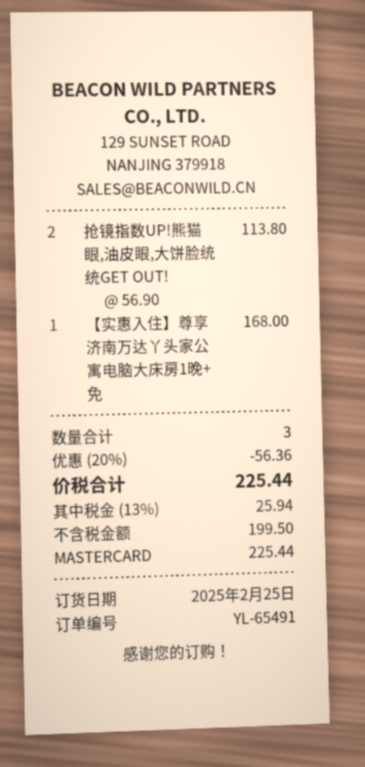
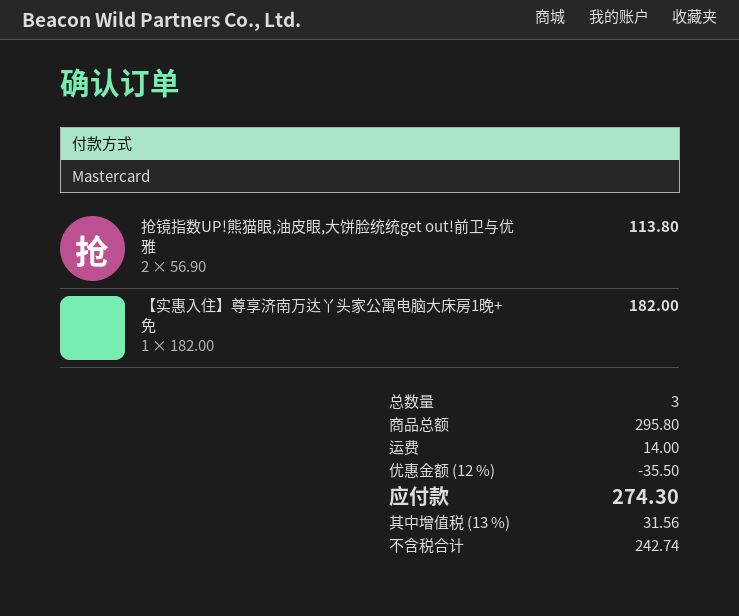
【实惠入住】尊享济南万达丫头家公寓电脑大床房1晚+免: 1 x 168.00 = 168.00 -> 1 x 182.00 = 182.00
discount: 20% = 56.36 -> 12% = 35.50
shipping: none -> 14.00
net: 199.50 -> 242.74
tax: 13% = 25.94 -> 13% = 31.56
total: 225.44 -> 274.30

